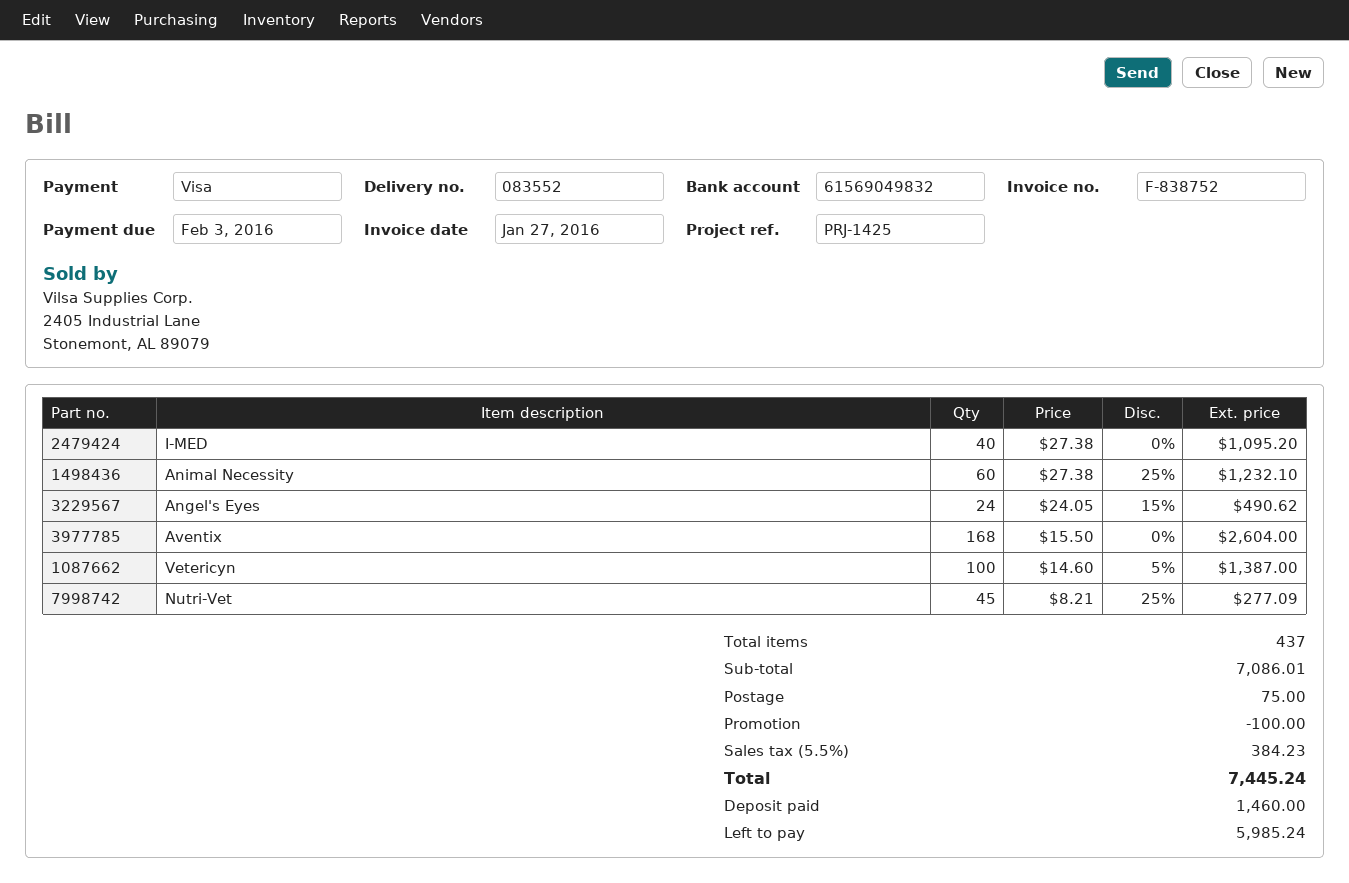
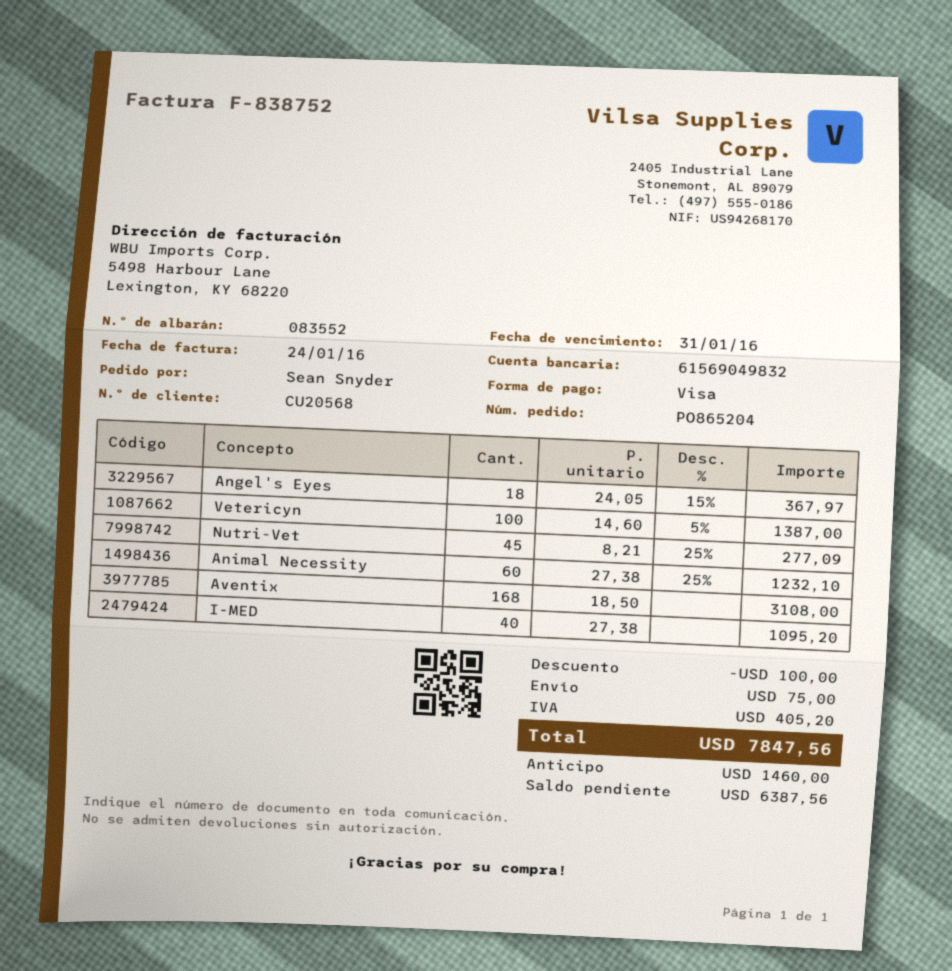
invoice date: 2016-01-27 -> 2016-01-24
due date: 2016-02-03 -> 2016-01-31
Angel's Eyes: 24 x 24.05 - 15% = 490.62 -> 18 x 24.05 - 15% = 367.97
Aventix: 168 x 15.50 = 2604.00 -> 168 x 18.50 = 3108.00
tax: 384.23 -> 405.20
total: 7445.24 -> 7847.56
balance: 5985.24 -> 6387.56

